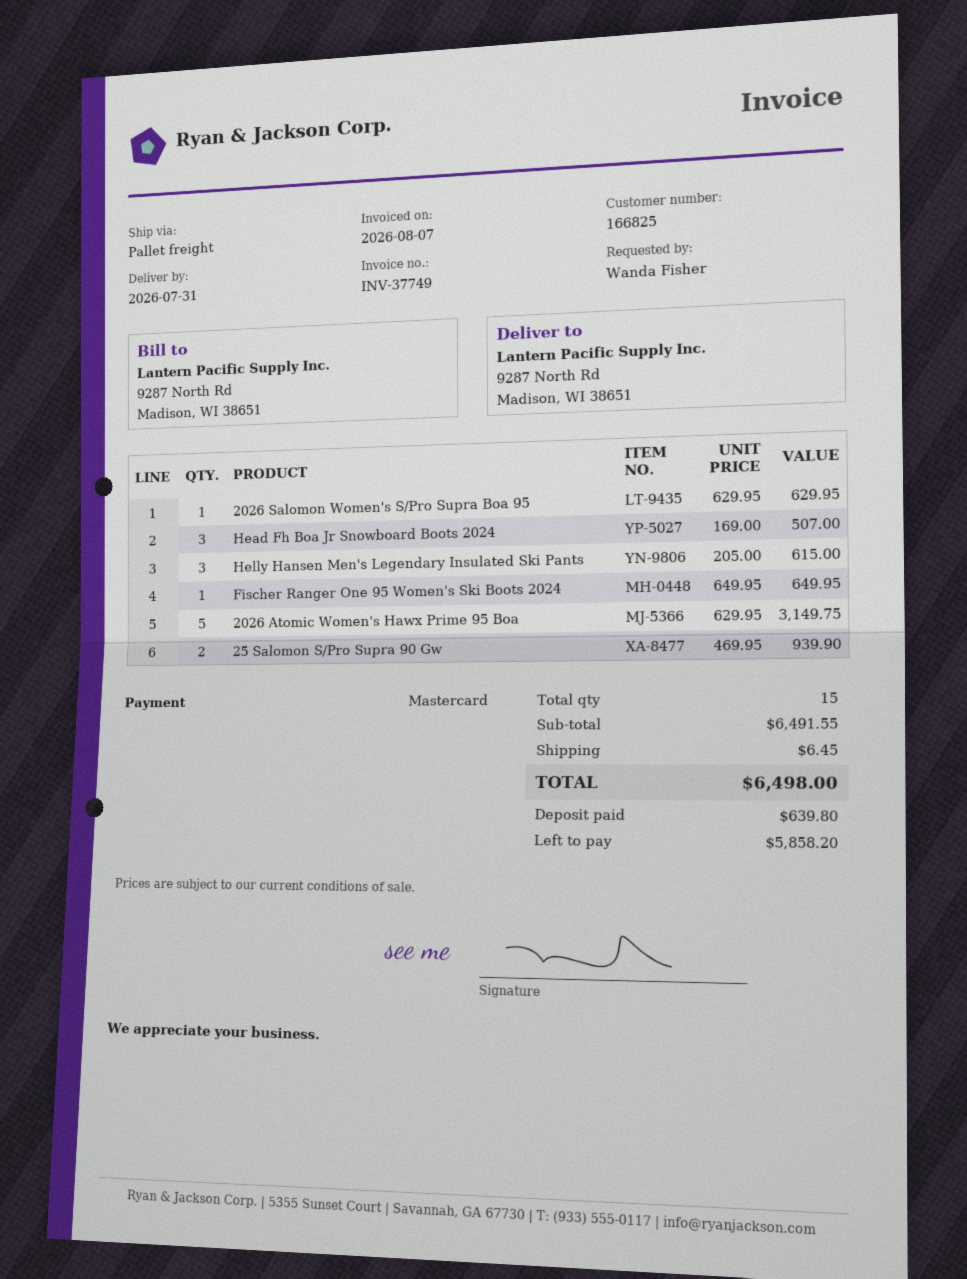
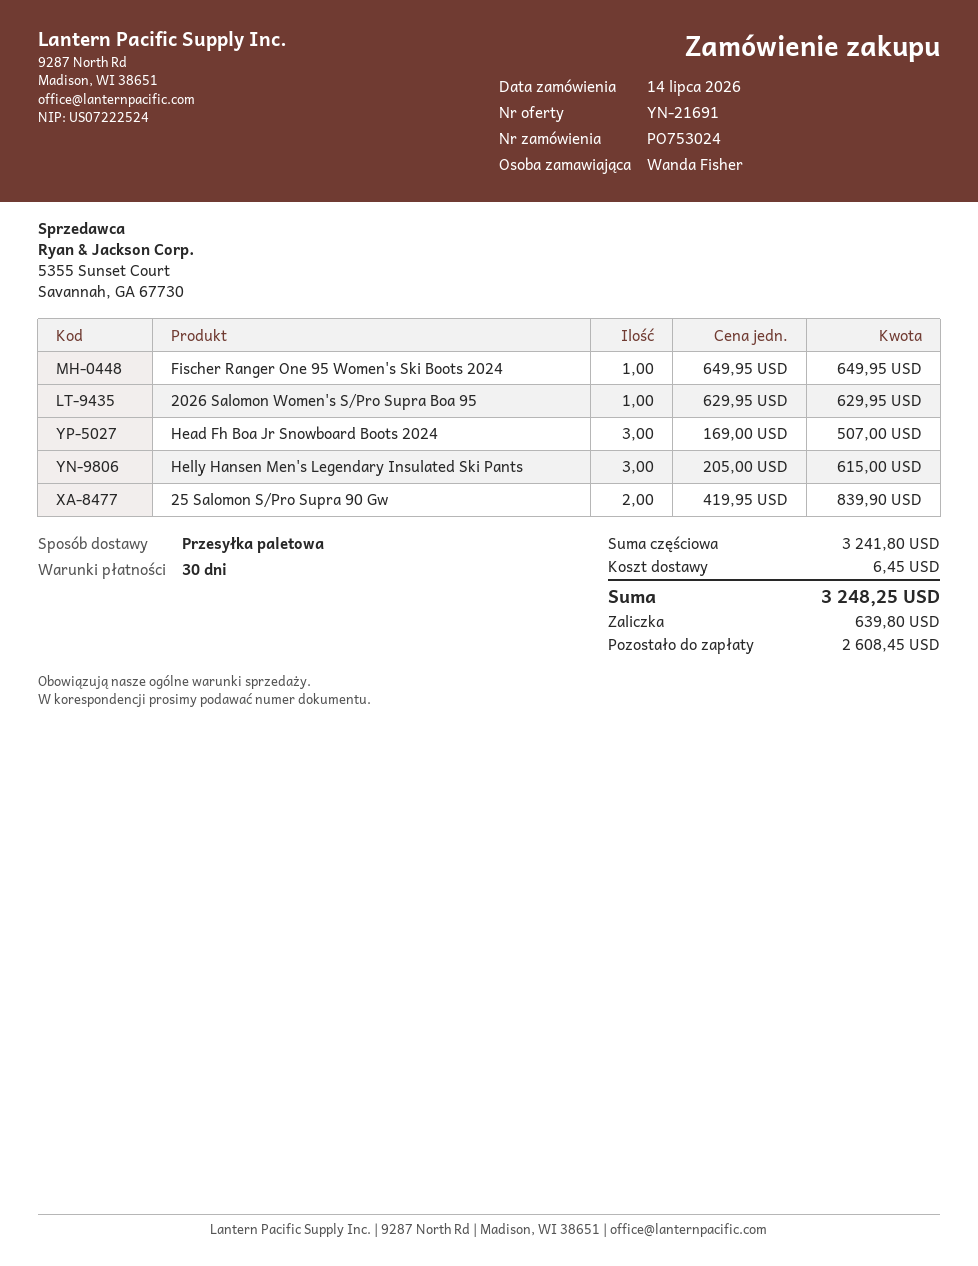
2026 Atomic Women's Hawx Prime 95 Boa: 5 x 629.95 = 3149.75 -> none
25 Salomon S/Pro Supra 90 Gw: 2 x 469.95 = 939.90 -> 2 x 419.95 = 839.90
subtotal: 6491.55 -> 3241.80
total: 6498.00 -> 3248.25
balance: 5858.20 -> 2608.45

